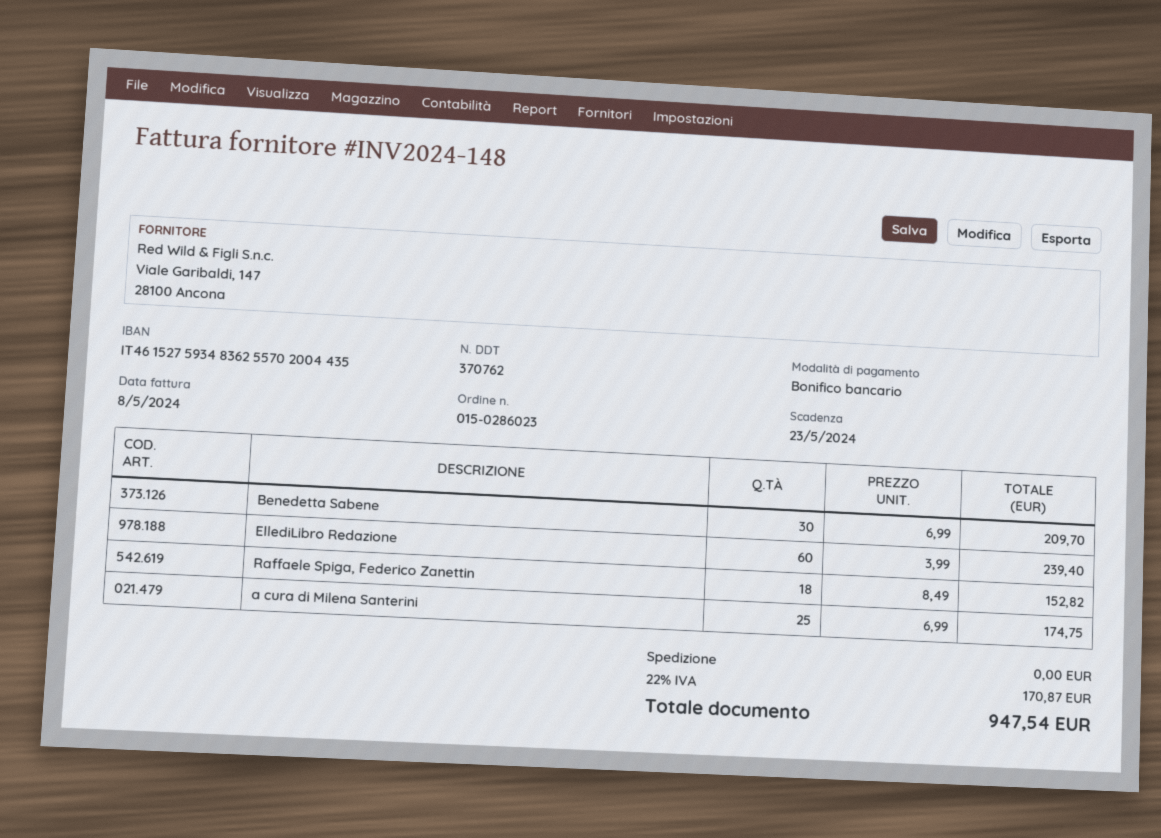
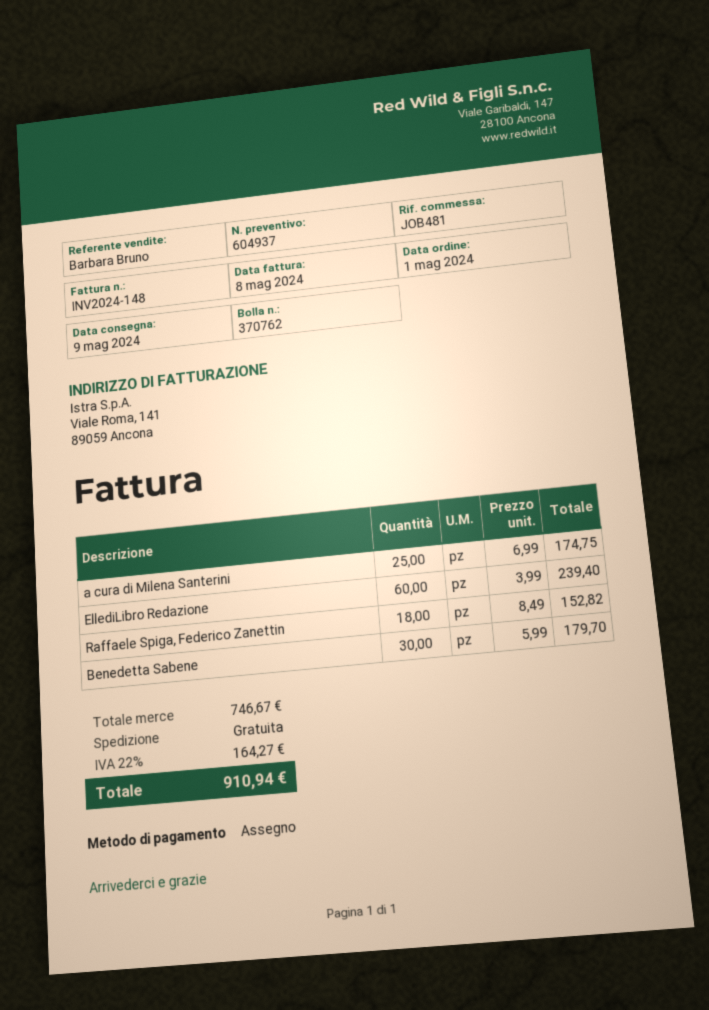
payment method: bank transfer -> cheque
Benedetta Sabene: 30 x 6.99 = 209.70 -> 30 x 5.99 = 179.70
tax: 22% = 170.87 -> 22% = 164.27
total: 947.54 -> 910.94

